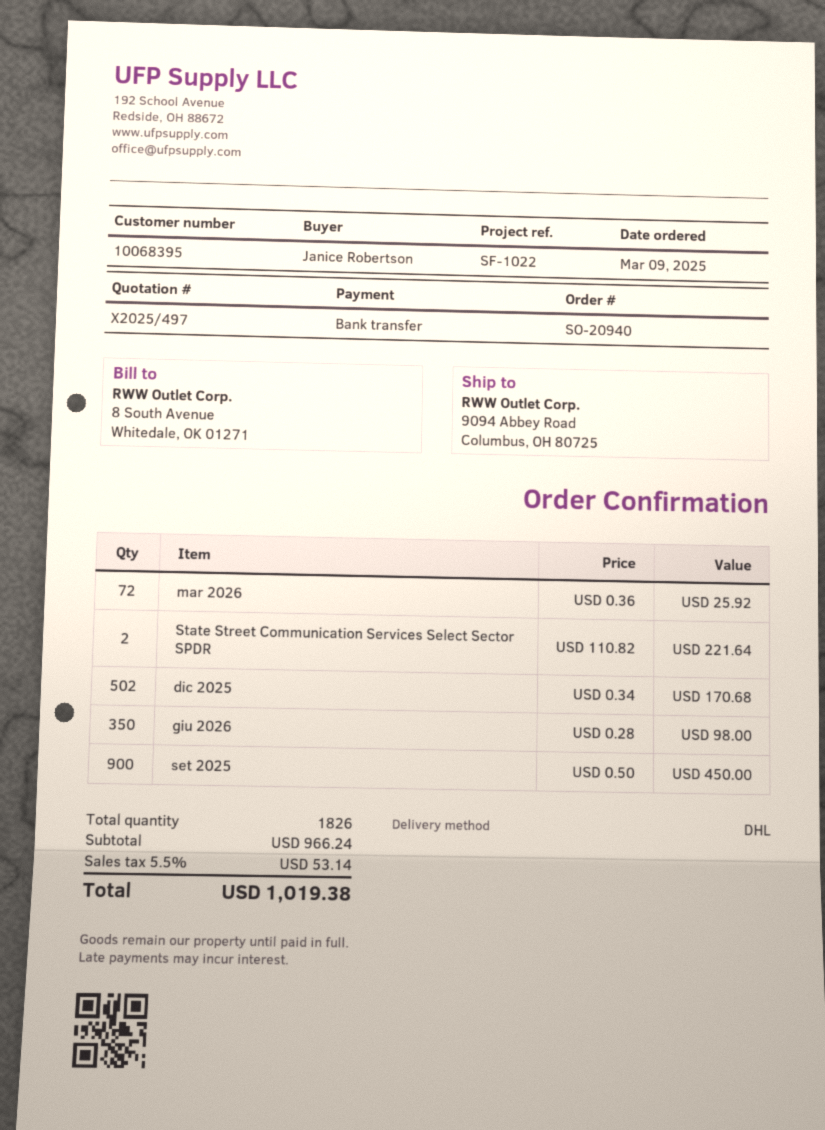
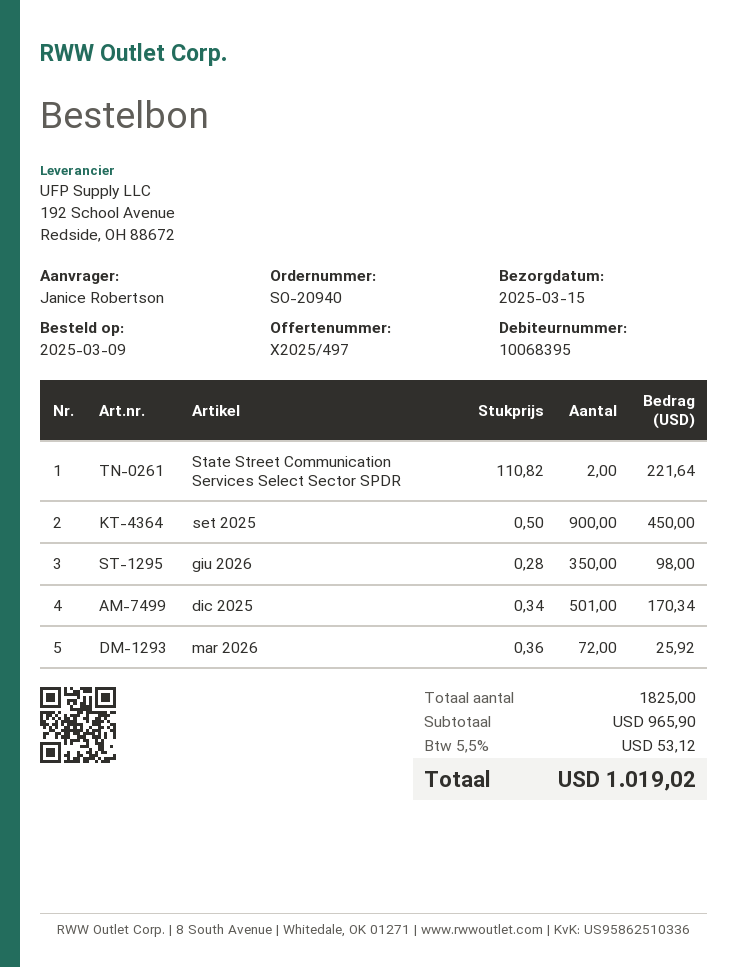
dic 2025: 502 x 0.34 = 170.68 -> 501 x 0.34 = 170.34
total quantity: 1826 -> 1825
subtotal: 966.24 -> 965.90
tax: 5.5% = 53.14 -> 5.5% = 53.12
total: 1019.38 -> 1019.02

